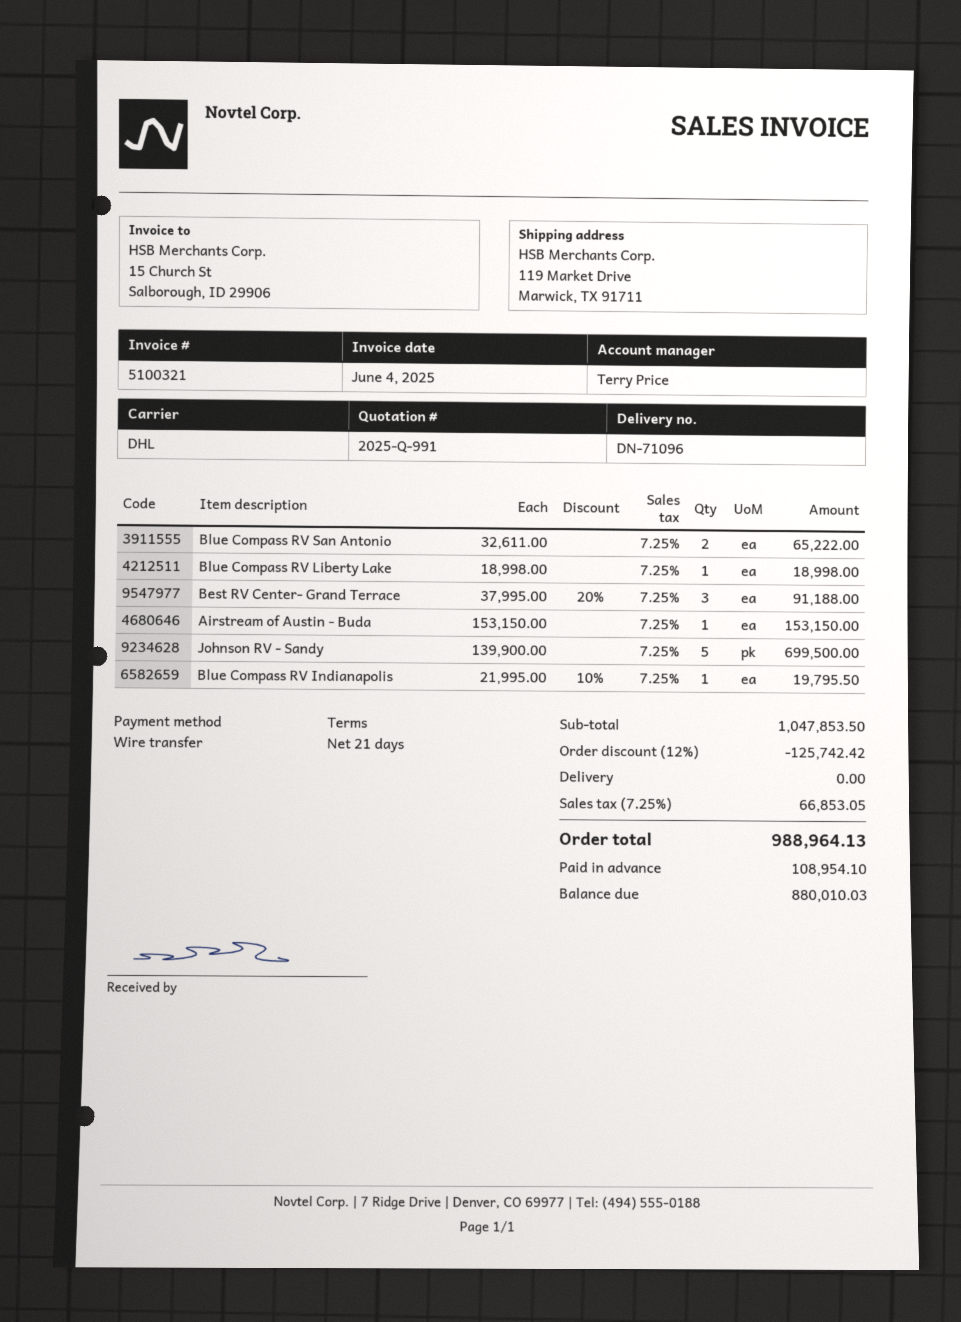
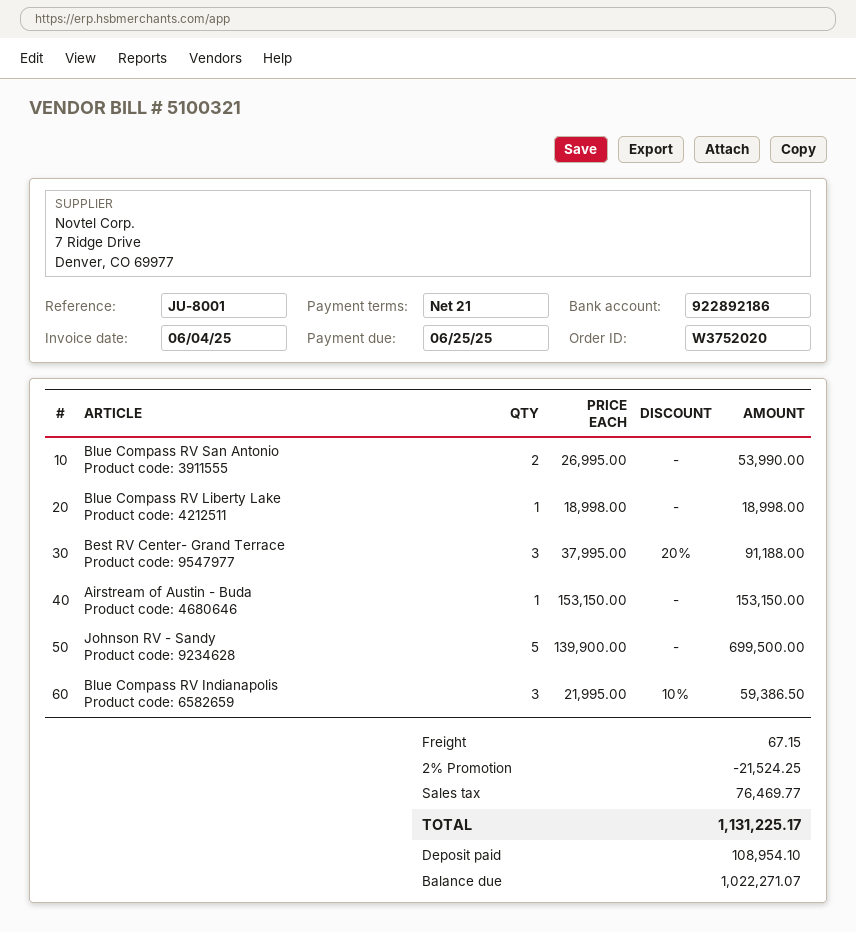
Blue Compass RV San Antonio: 2 x 32611.00 = 65222.00 -> 2 x 26995.00 = 53990.00
Blue Compass RV Indianapolis: 1 x 21995.00 - 10% = 19795.50 -> 3 x 21995.00 - 10% = 59386.50
discount: 12% = 125742.42 -> 2% = 21524.25
shipping: 0.00 -> 67.15
tax: 66853.05 -> 76469.77
total: 988964.13 -> 1131225.17
balance: 880010.03 -> 1022271.07

